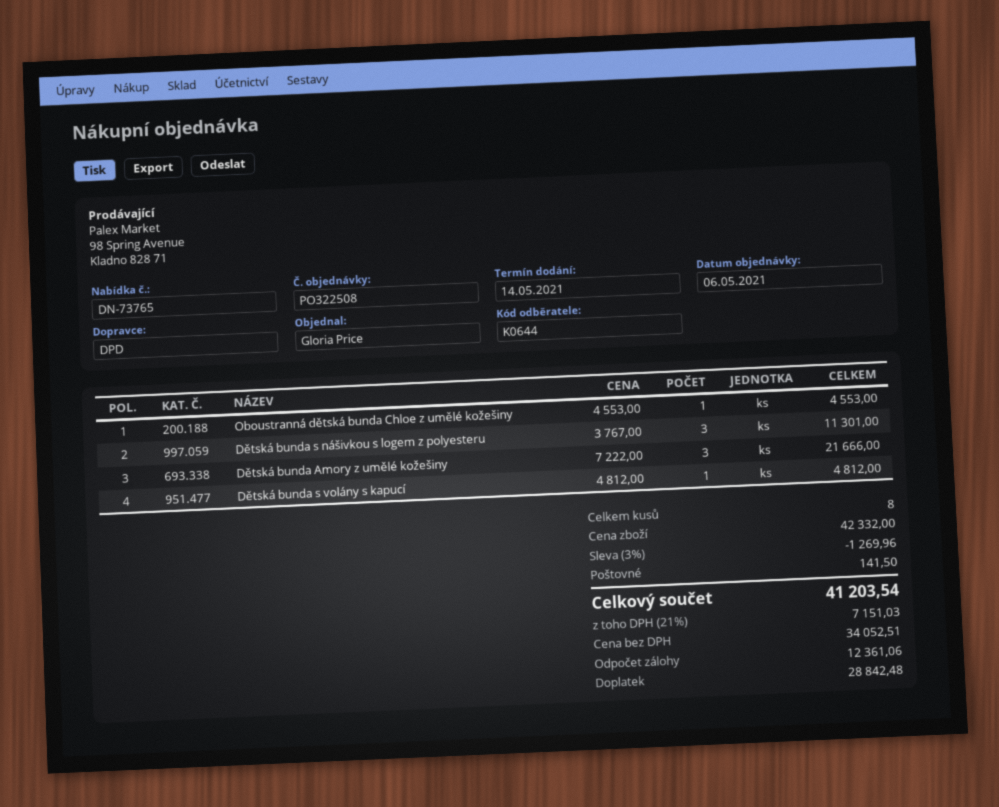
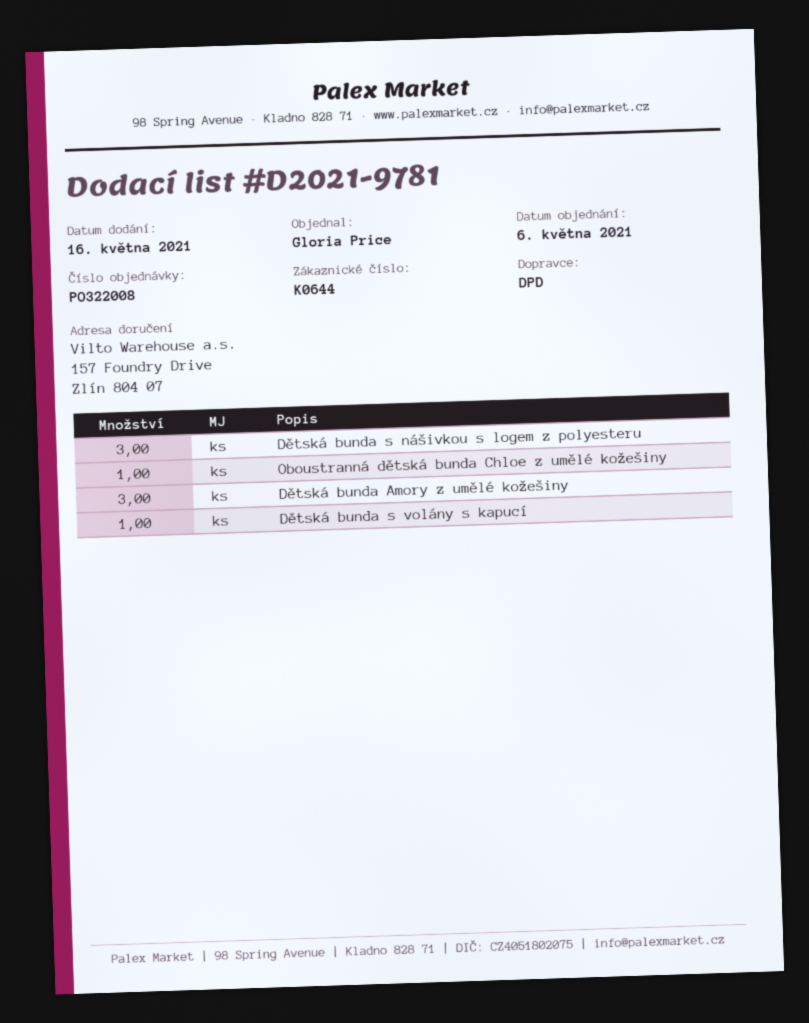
order number: PO322508 -> PO322008
delivery date: 2021-05-14 -> 2021-05-16

